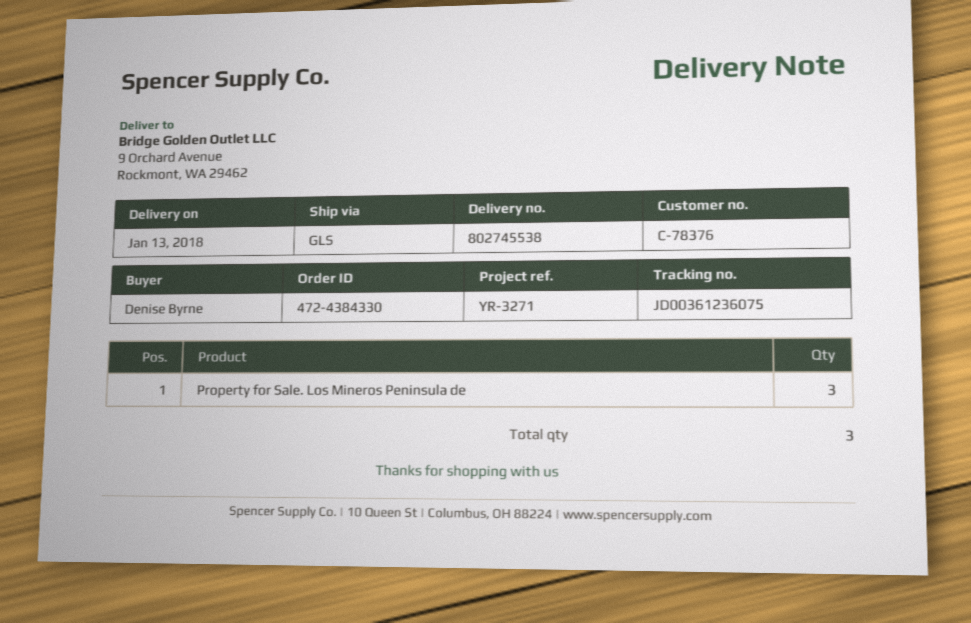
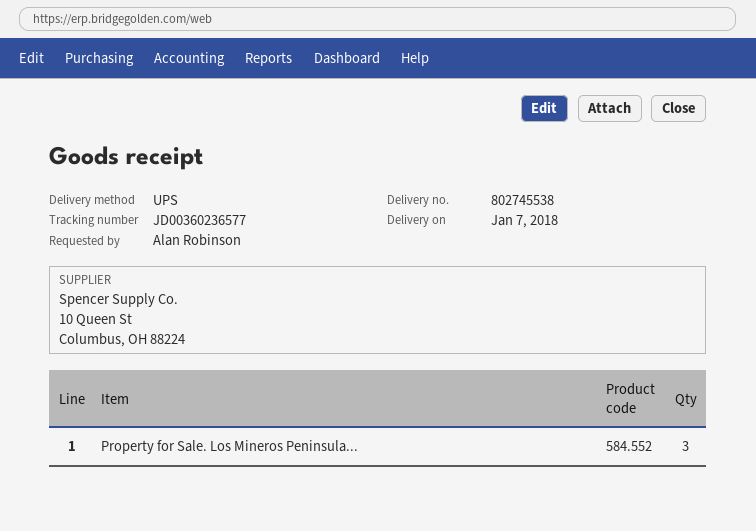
delivery date: 2018-01-13 -> 2018-01-07
ordered by: Denise Byrne -> Alan Robinson
shipping method: GLS -> UPS
tracking number: JD00361236075 -> JD00360236577

